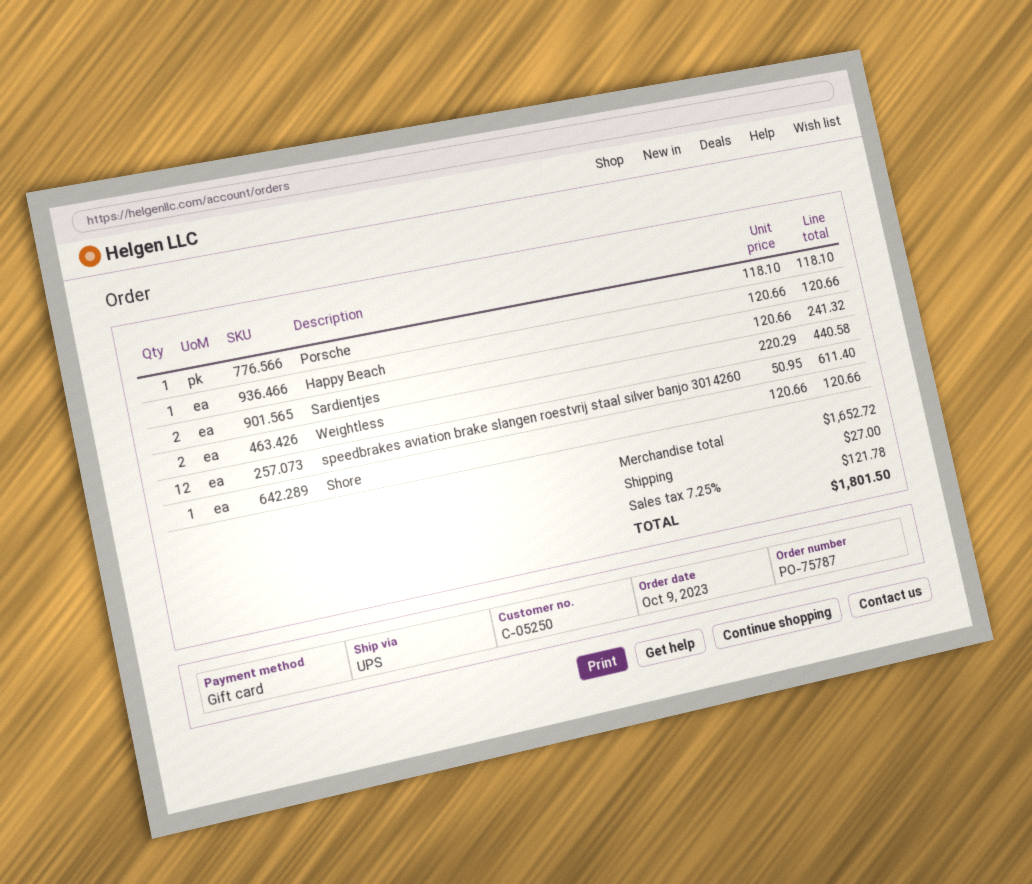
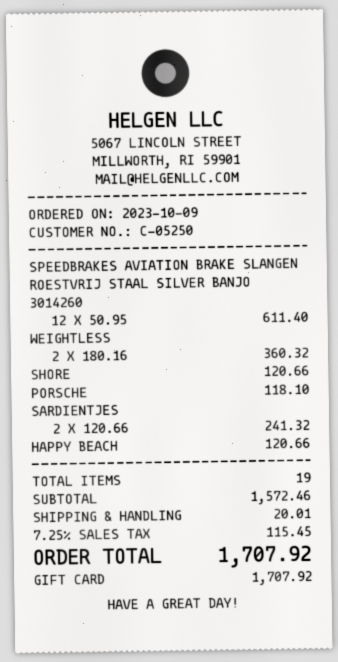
Weightless: 2 x 220.29 = 440.58 -> 2 x 180.16 = 360.32
subtotal: 1652.72 -> 1572.46
shipping: 27.00 -> 20.01
tax: 7.25% = 121.78 -> 7.25% = 115.45
total: 1801.50 -> 1707.92

